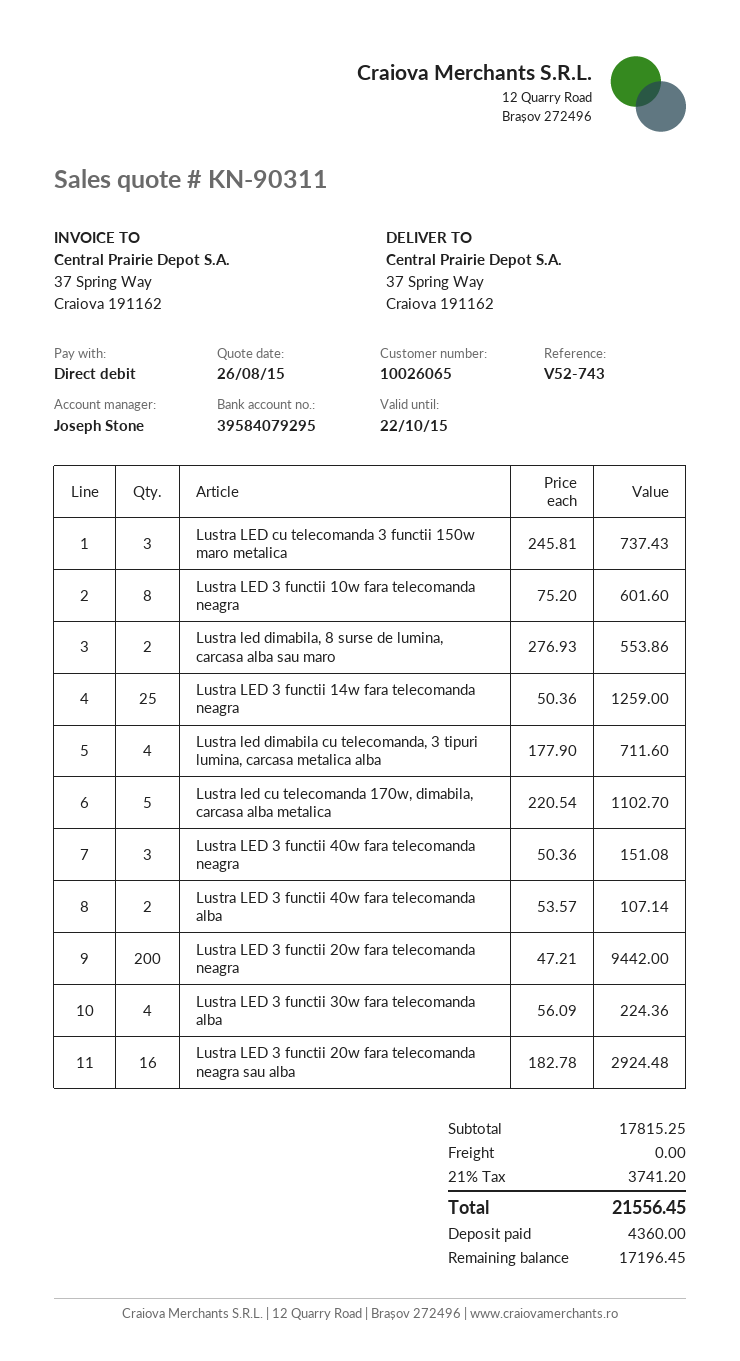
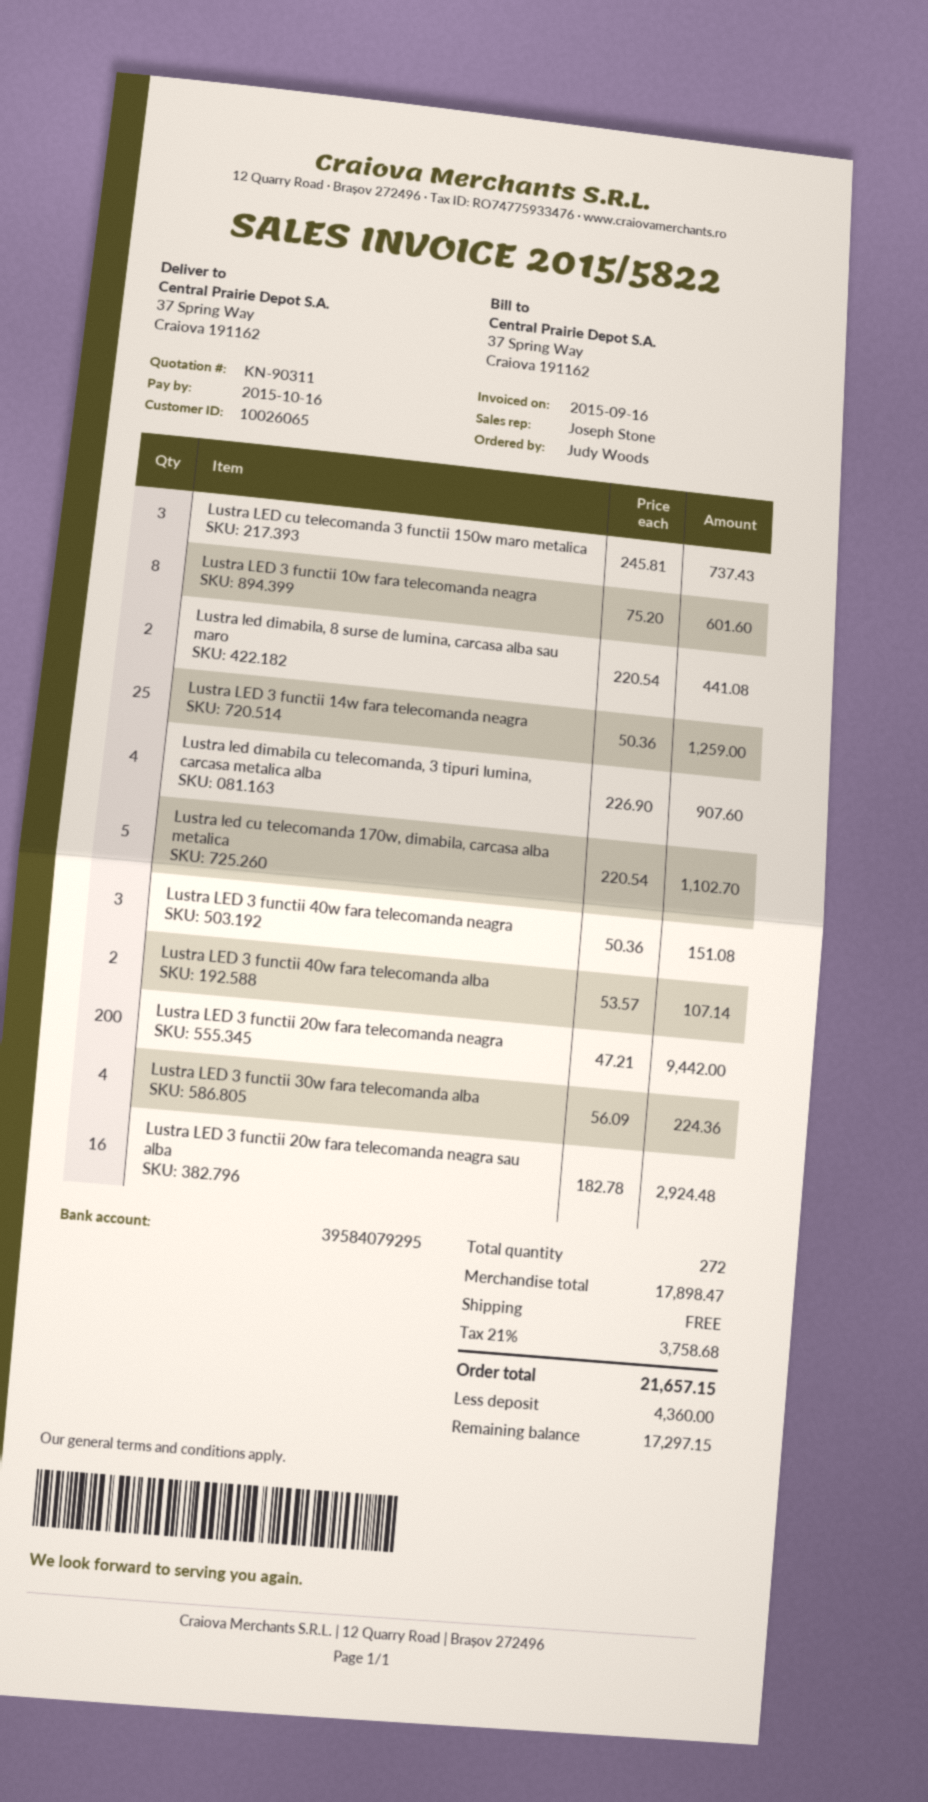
Lustra led dimabila, 8 surse de lumina, carcasa alba sau maro: 2 x 276.93 = 553.86 -> 2 x 220.54 = 441.08
Lustra led dimabila cu telecomanda, 3 tipuri lumina, carcasa metalica alba: 4 x 177.90 = 711.60 -> 4 x 226.90 = 907.60
subtotal: 17815.25 -> 17898.47
tax: 21% = 3741.20 -> 21% = 3758.68
total: 21556.45 -> 21657.15
balance: 17196.45 -> 17297.15

